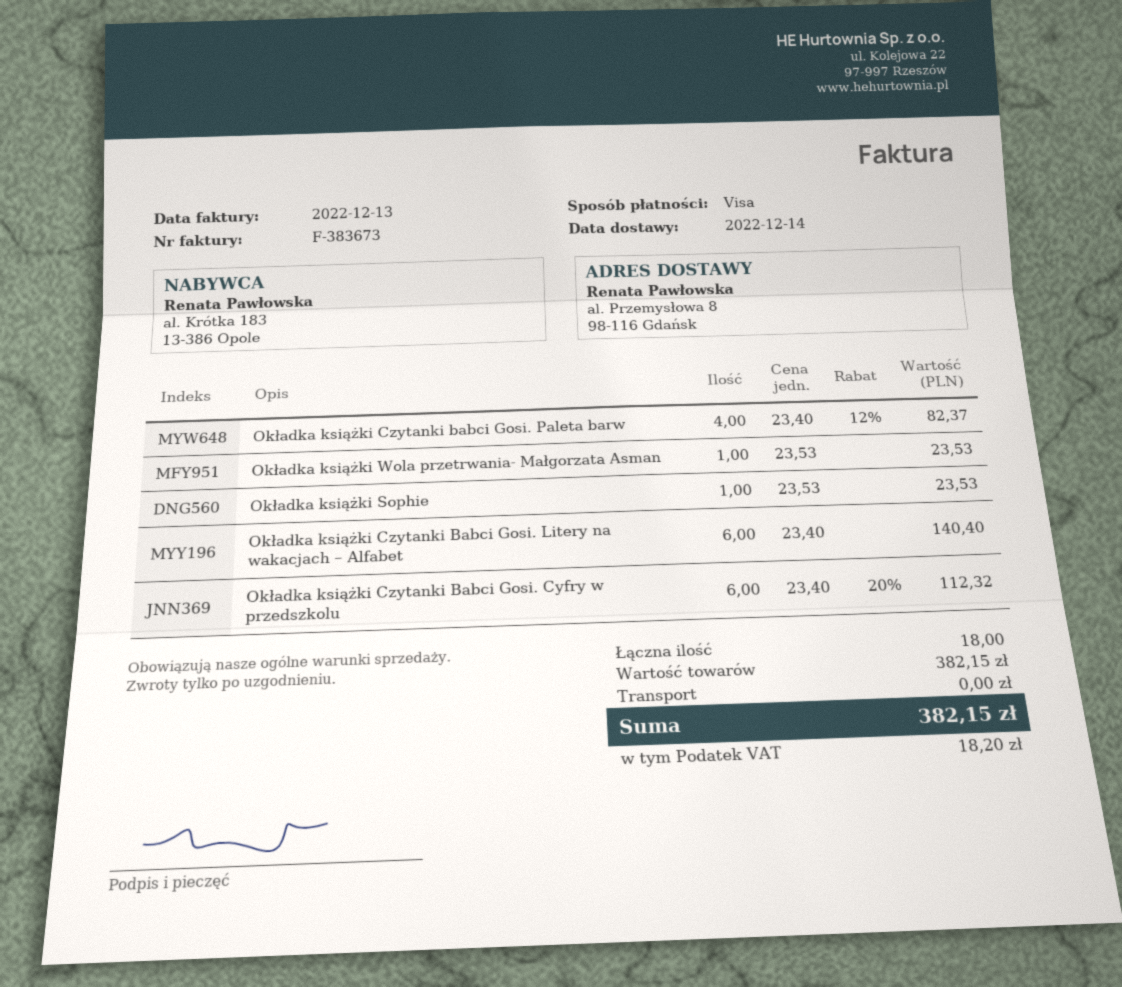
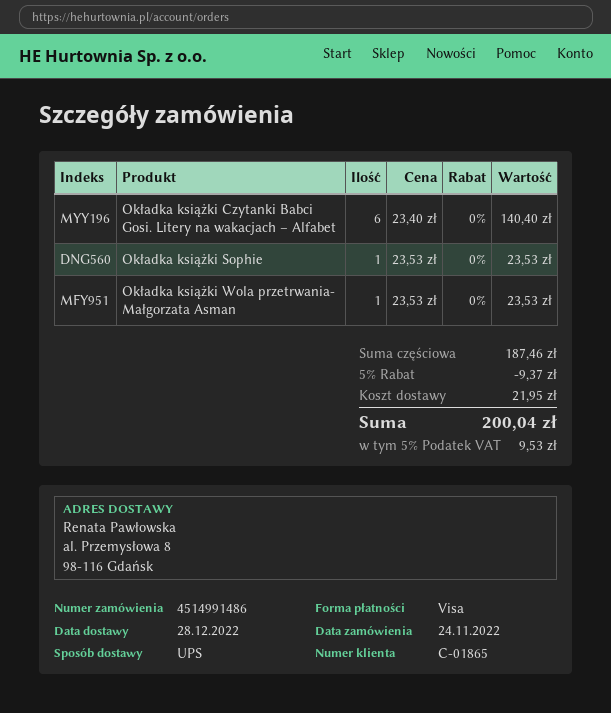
delivery date: 2022-12-14 -> 2022-12-28
Okładka książki Czytanki babci Gosi. Paleta barw: 4 x 23.40 - 12% = 82.37 -> none
Okładka książki Czytanki Babci Gosi. Cyfry w przedszkolu: 6 x 23.40 - 20% = 112.32 -> none
subtotal: 382.15 -> 187.46
discount: none -> 5% = 9.37
shipping: 0.00 -> 21.95
tax: 18.20 -> 9.53
total: 382.15 -> 200.04

